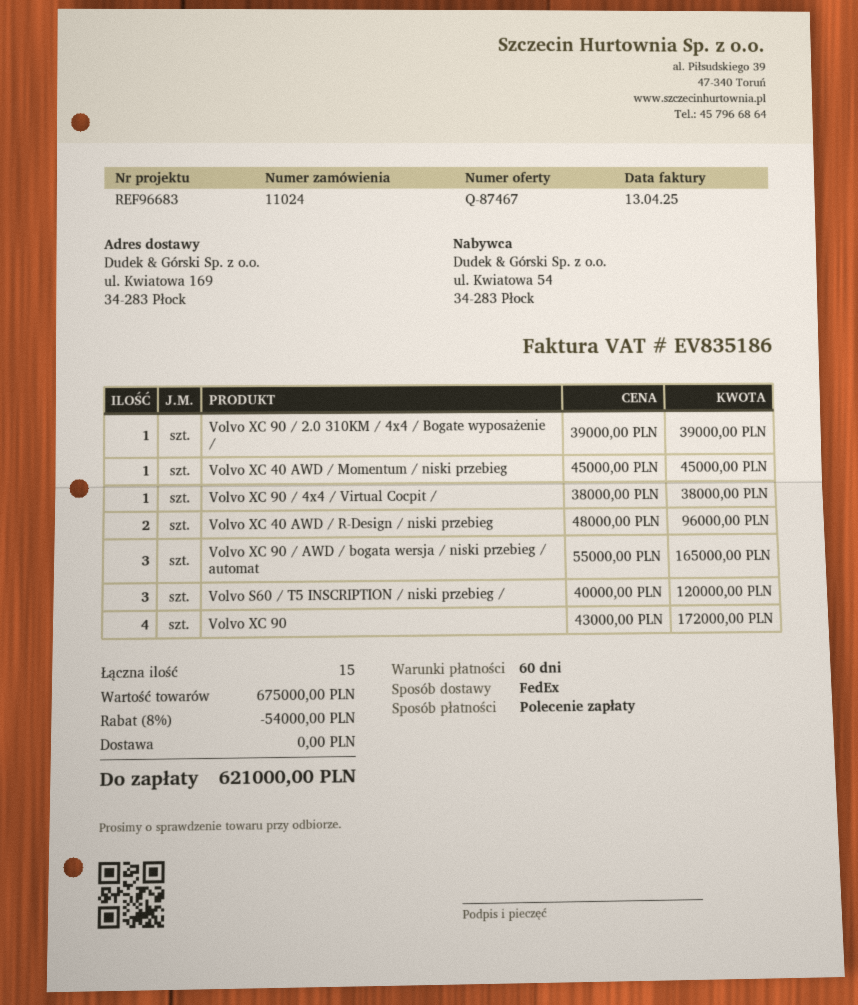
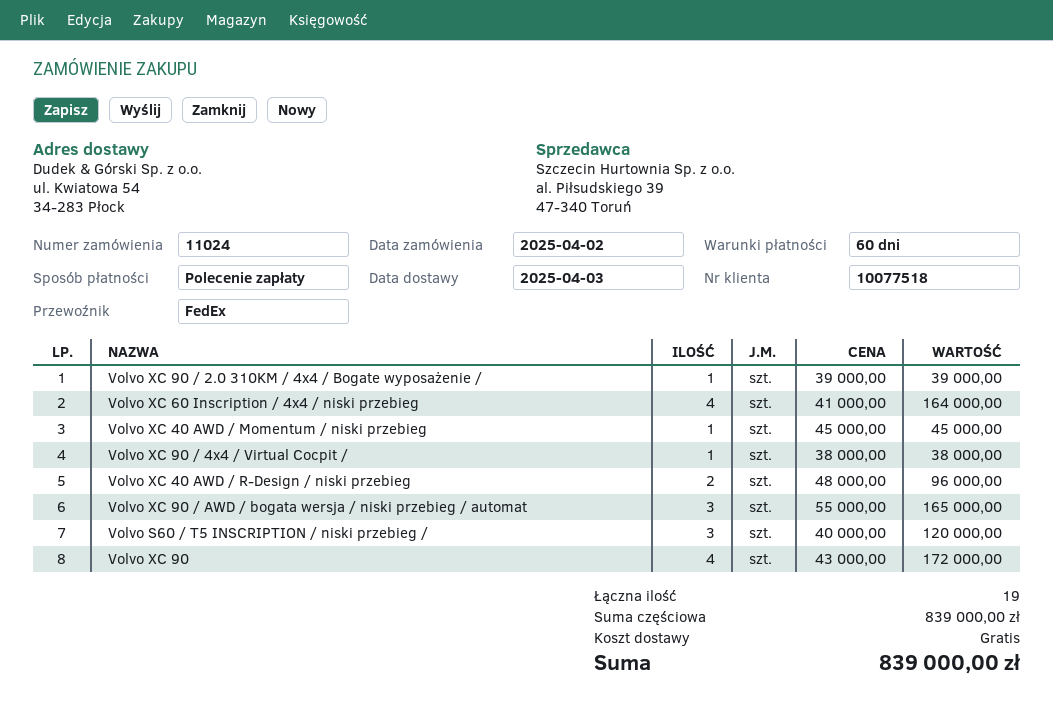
ship to: ul. Kwiatowa 169, 34-283 Płock -> ul. Kwiatowa 54, 34-283 Płock
Volvo XC 60 Inscription / 4x4 / niski przebieg: none -> 4 x 41000.00 = 164000.00
total quantity: 15 -> 19
subtotal: 675000.00 -> 839000.00
discount: 8% = 54000.00 -> none
total: 621000.00 -> 839000.00

